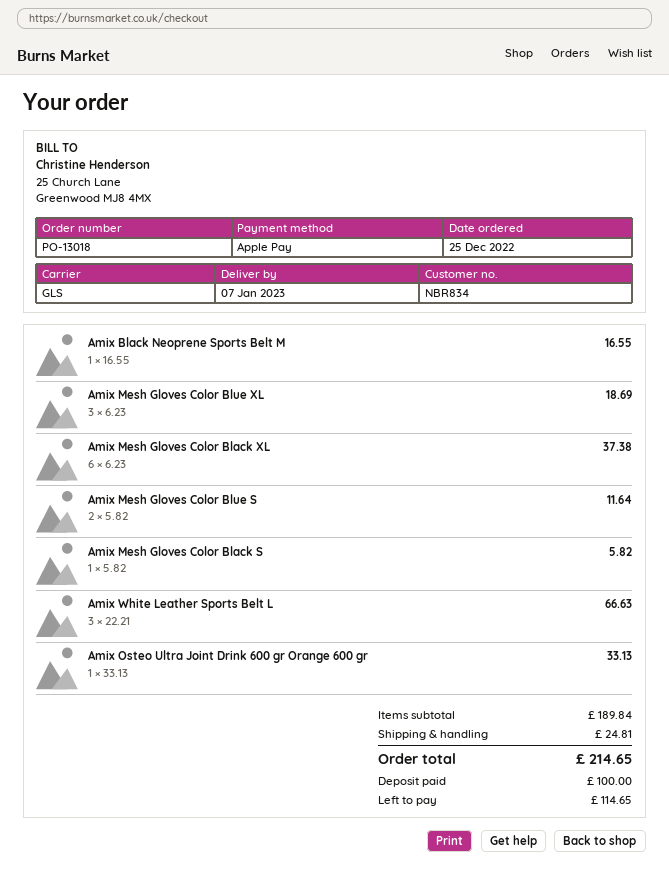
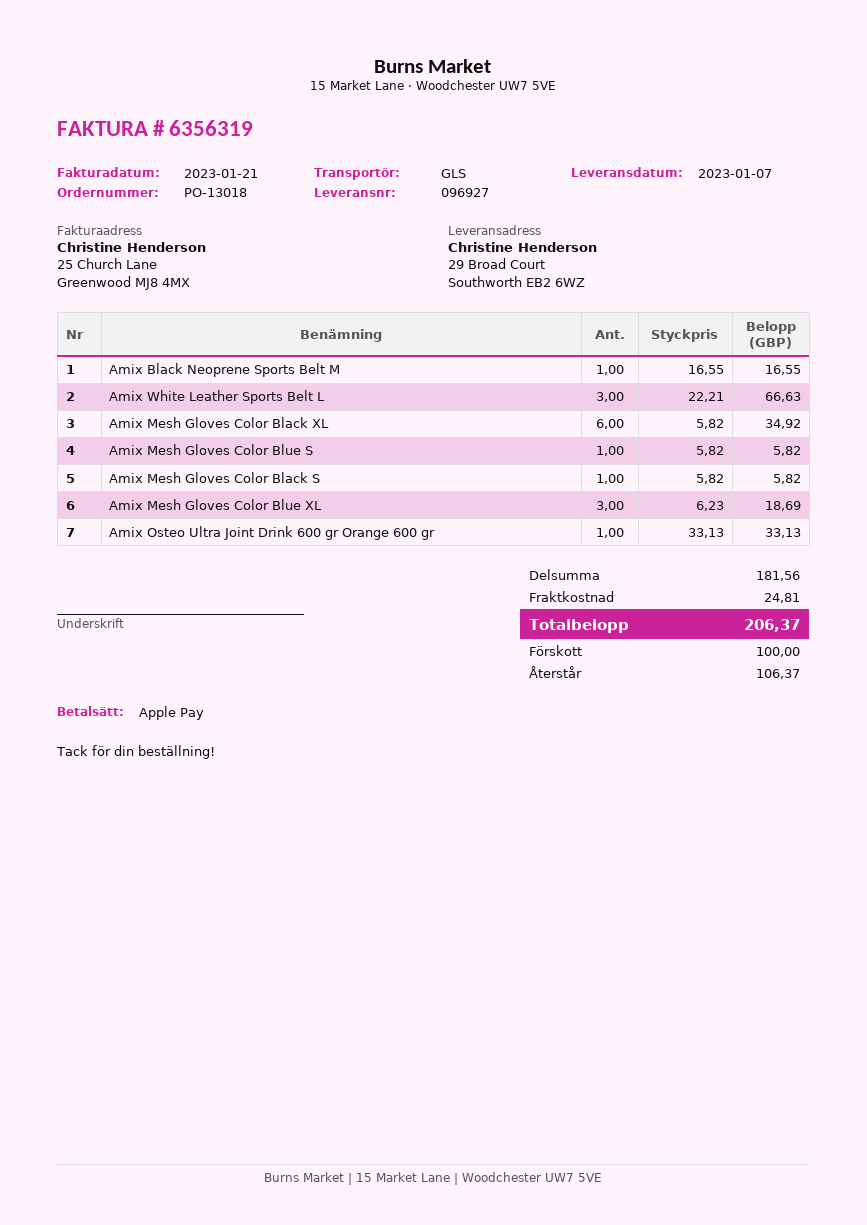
Amix Mesh Gloves Color Black XL: 6 x 6.23 = 37.38 -> 6 x 5.82 = 34.92
Amix Mesh Gloves Color Blue S: 2 x 5.82 = 11.64 -> 1 x 5.82 = 5.82
subtotal: 189.84 -> 181.56
total: 214.65 -> 206.37
balance: 114.65 -> 106.37

